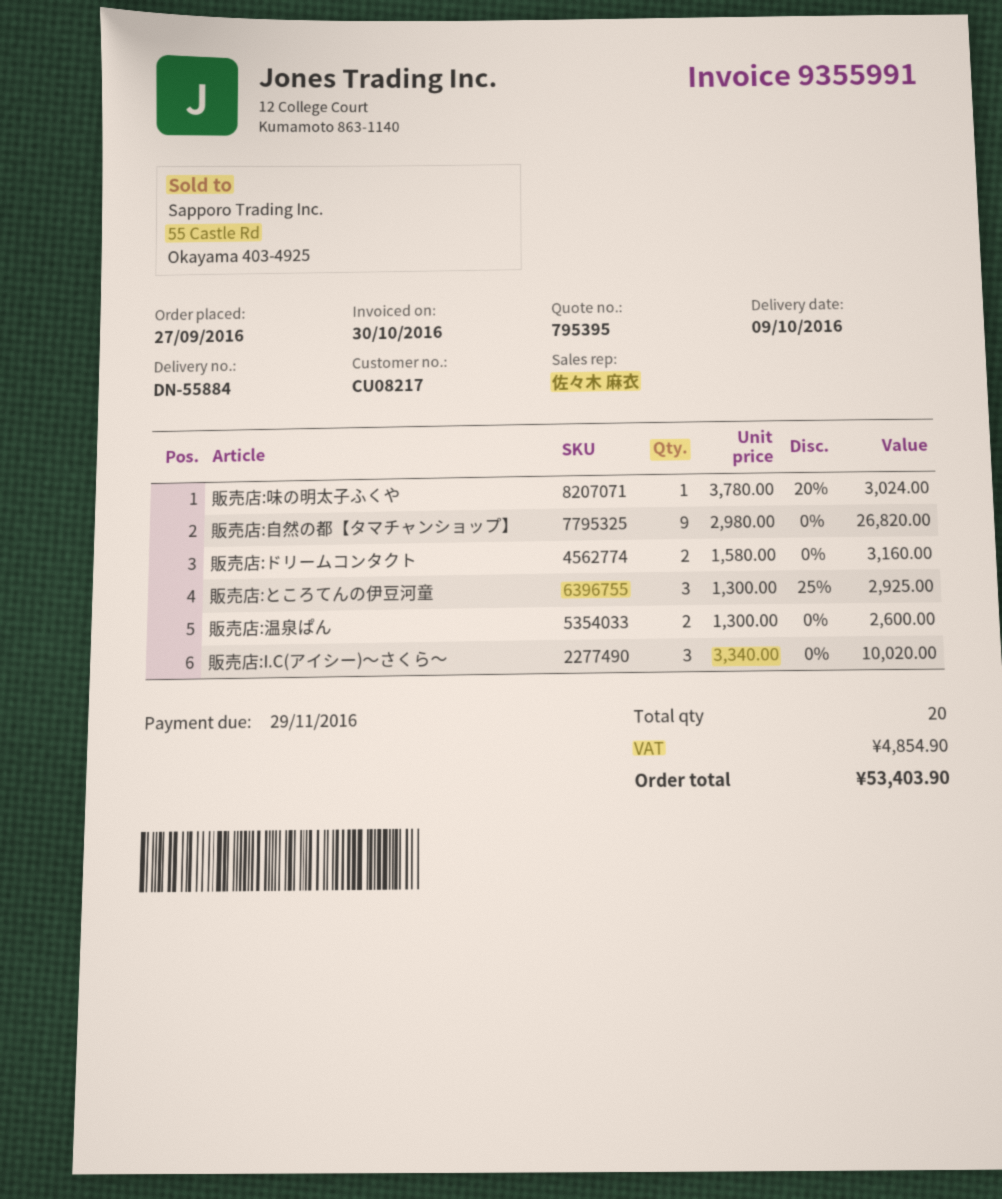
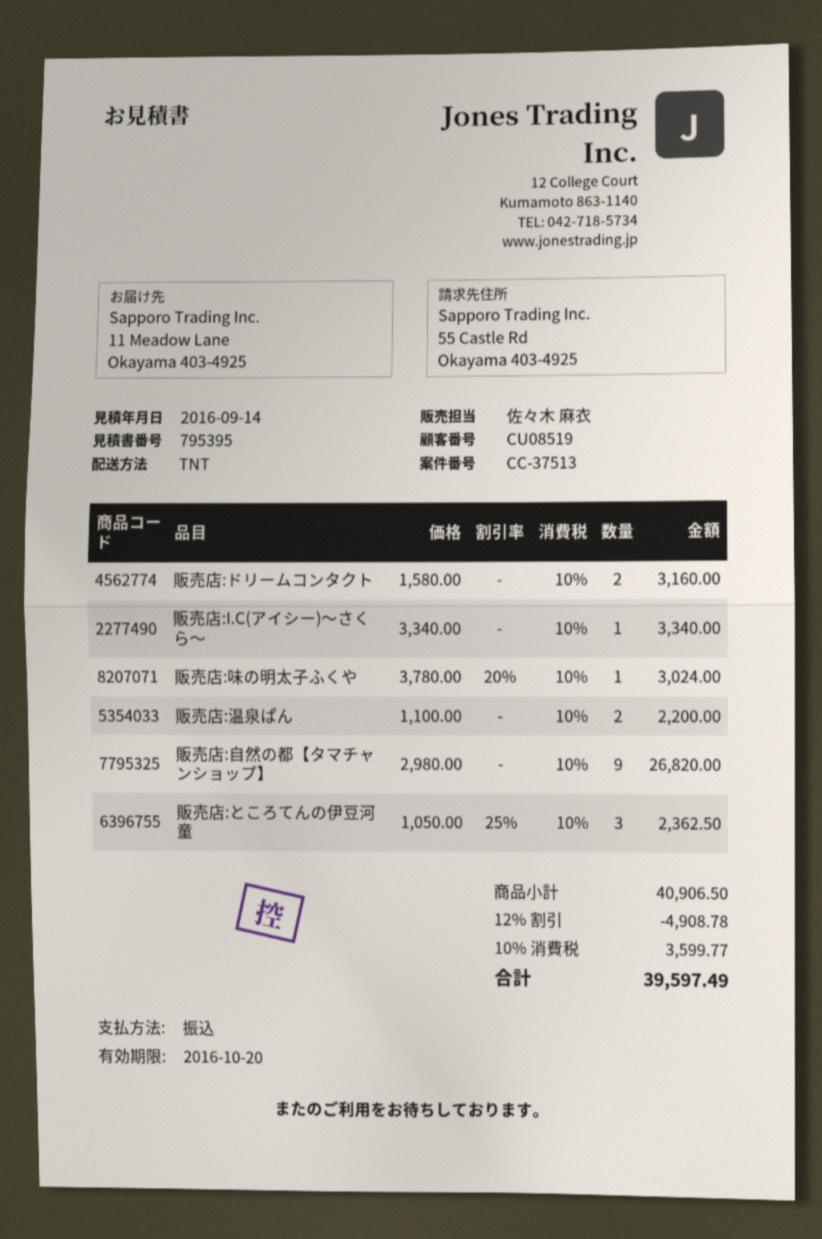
customer number: CU08217 -> CU08519
販売店:ところてんの伊豆河童: 3 x 1300.00 - 25% = 2925.00 -> 3 x 1050.00 - 25% = 2362.50
販売店:温泉ぱん: 2 x 1300.00 = 2600.00 -> 2 x 1100.00 = 2200.00
販売店:I.C(アイシー)〜さくら〜: 3 x 3340.00 = 10020.00 -> 1 x 3340.00 = 3340.00
discount: none -> 12% = 4908.78
tax: 4854.90 -> 3599.77
total: 53403.90 -> 39597.49

